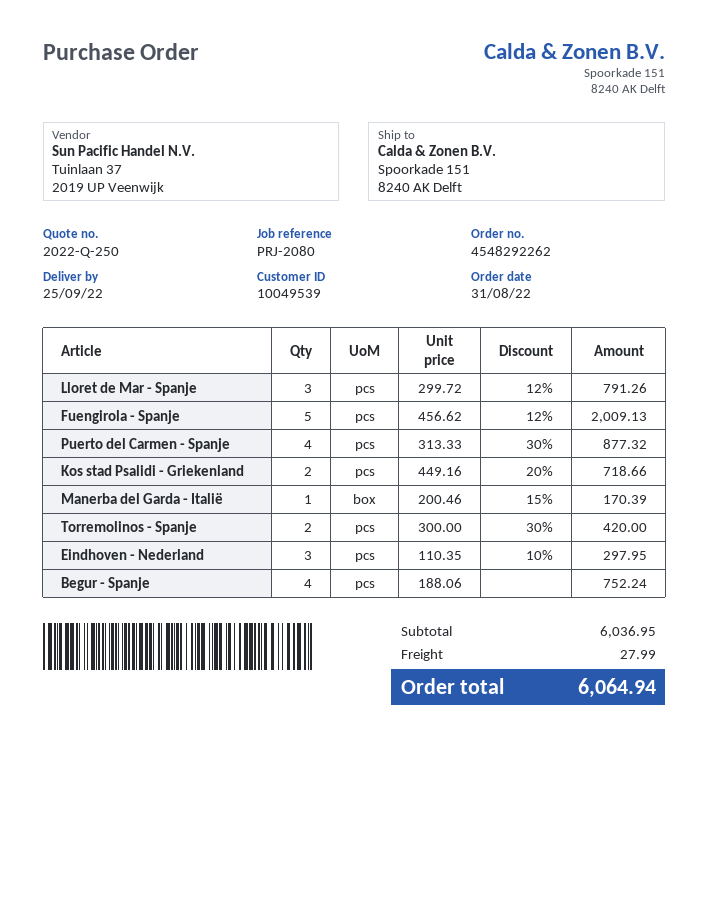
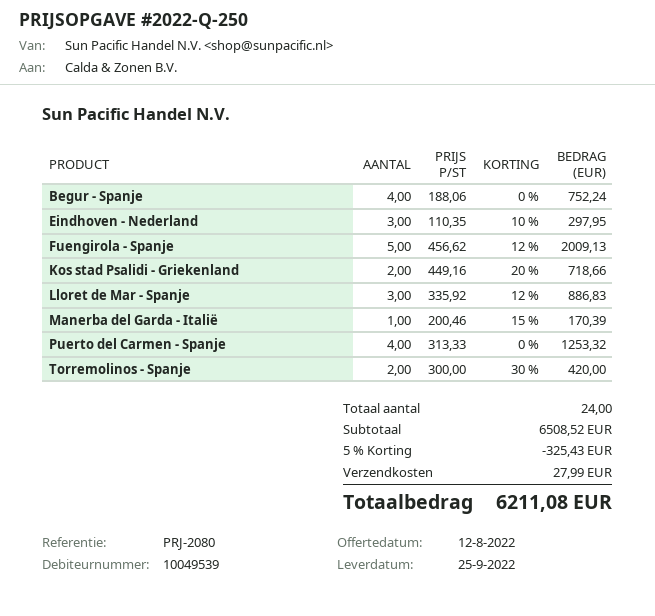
Lloret de Mar - Spanje: 3 x 299.72 - 12% = 791.26 -> 3 x 335.92 - 12% = 886.83
Puerto del Carmen - Spanje: 4 x 313.33 - 30% = 877.32 -> 4 x 313.33 = 1253.32
subtotal: 6036.95 -> 6508.52
discount: none -> 5% = 325.43
total: 6064.94 -> 6211.08

